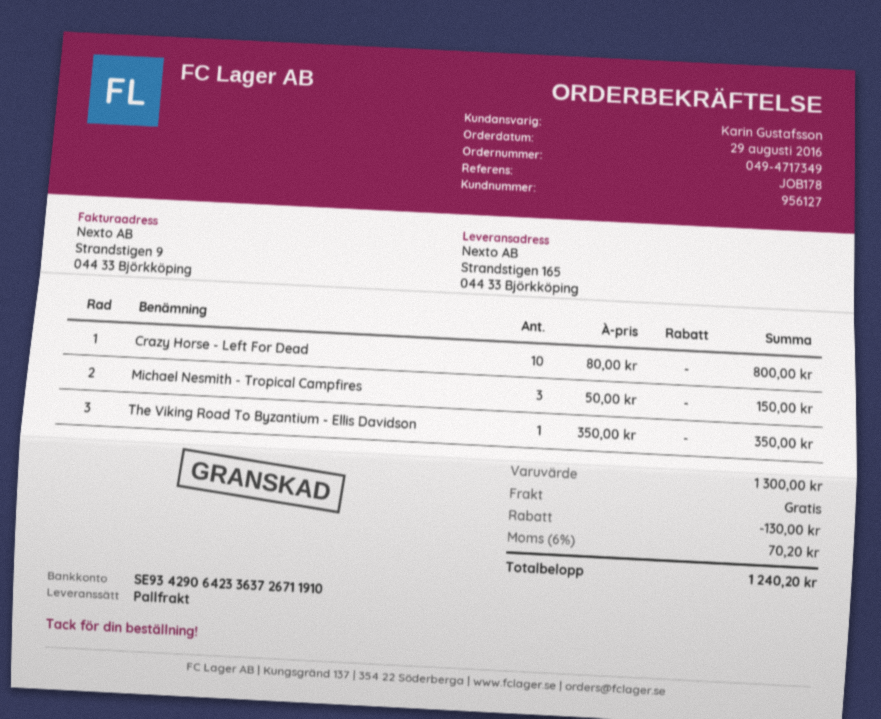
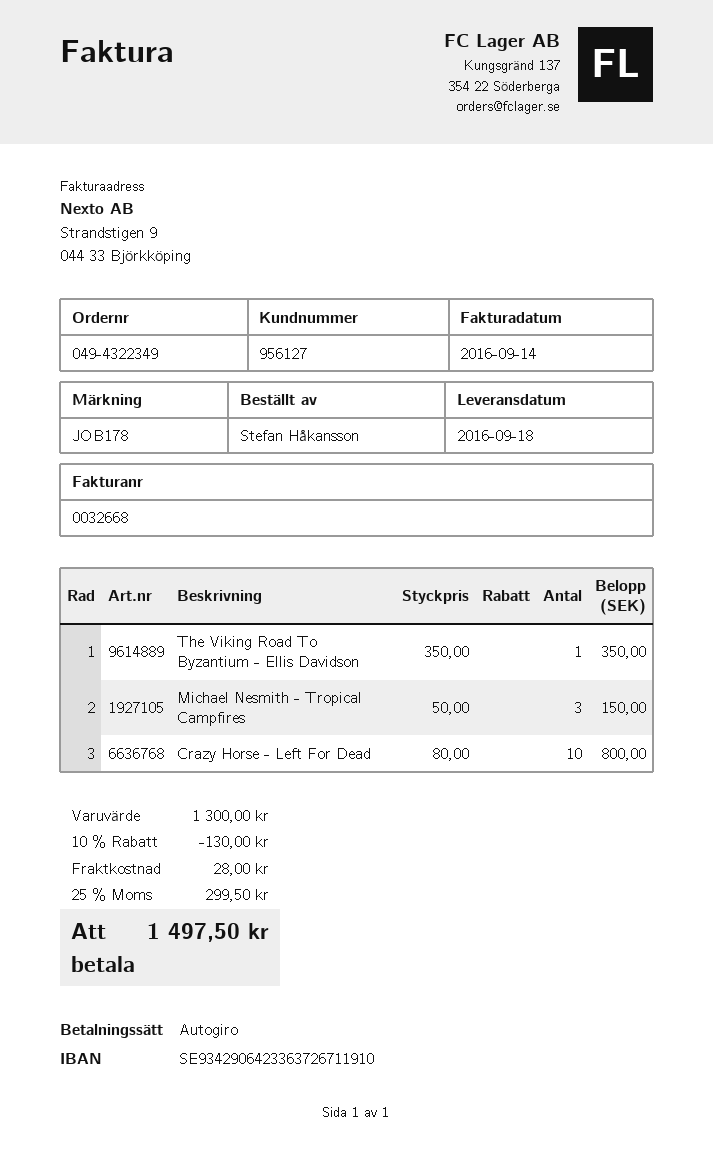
order number: 049-4717349 -> 049-4322349
shipping: 0.00 -> 28.00
tax: 6% = 70.20 -> 25% = 299.50
total: 1240.20 -> 1497.50

